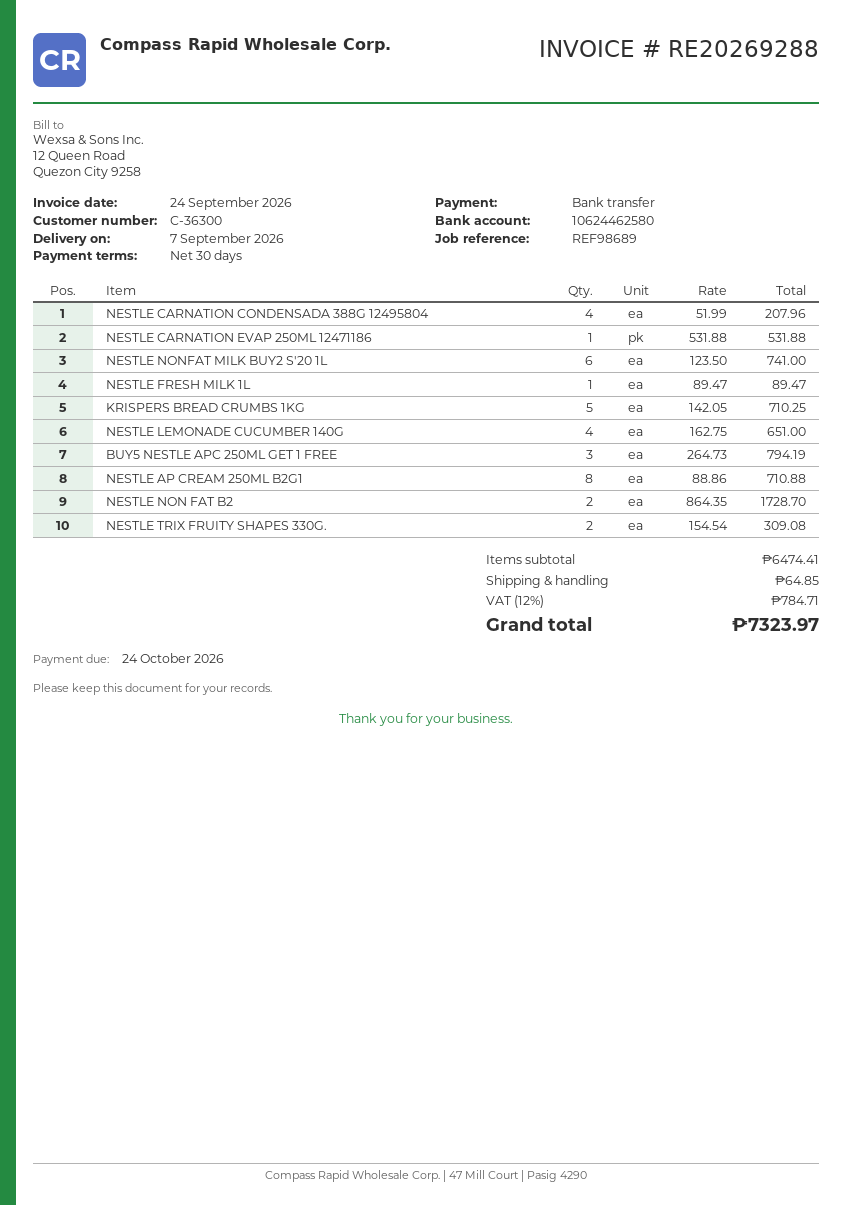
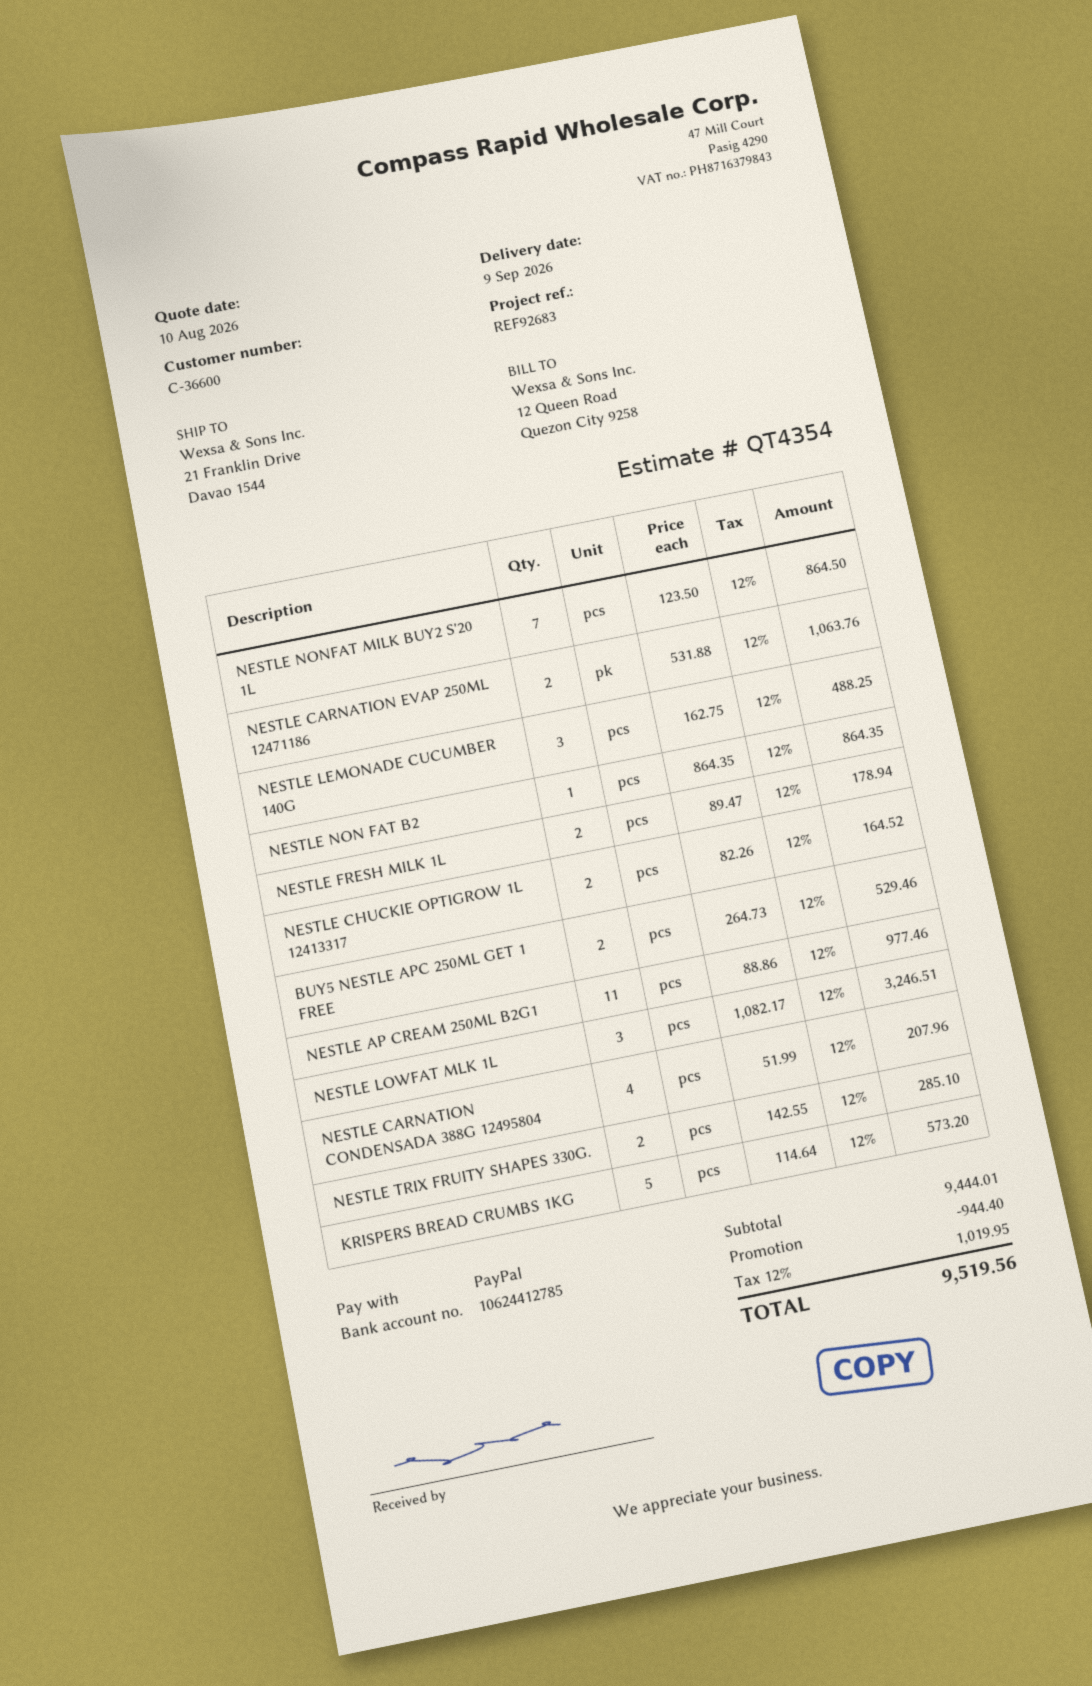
delivery date: 2026-09-07 -> 2026-09-09
customer number: C-36300 -> C-36600
reference: REF98689 -> REF92683
payment method: bank transfer -> PayPal
bank account: 10624462580 -> 10624412785
NESTLE CARNATION EVAP 250ML 12471186: 1 x 531.88 = 531.88 -> 2 x 531.88 = 1063.76
NESTLE NONFAT MILK BUY2 S'20 1L: 6 x 123.50 = 741.00 -> 7 x 123.50 = 864.50
NESTLE FRESH MILK 1L: 1 x 89.47 = 89.47 -> 2 x 89.47 = 178.94
KRISPERS BREAD CRUMBS 1KG: 5 x 142.05 = 710.25 -> 5 x 114.64 = 573.20
NESTLE LEMONADE CUCUMBER 140G: 4 x 162.75 = 651.00 -> 3 x 162.75 = 488.25
BUY5 NESTLE APC 250ML GET 1 FREE: 3 x 264.73 = 794.19 -> 2 x 264.73 = 529.46
NESTLE AP CREAM 250ML B2G1: 8 x 88.86 = 710.88 -> 11 x 88.86 = 977.46
NESTLE NON FAT B2: 2 x 864.35 = 1728.70 -> 1 x 864.35 = 864.35
NESTLE TRIX FRUITY SHAPES 330G.: 2 x 154.54 = 309.08 -> 2 x 142.55 = 285.10
NESTLE CHUCKIE OPTIGROW 1L 12413317: none -> 2 x 82.26 = 164.52
NESTLE LOWFAT MLK 1L: none -> 3 x 1082.17 = 3246.51
subtotal: 6474.41 -> 9444.01
discount: none -> 944.40
shipping: 64.85 -> none
tax: 12% = 784.71 -> 12% = 1019.95
total: 7323.97 -> 9519.56

